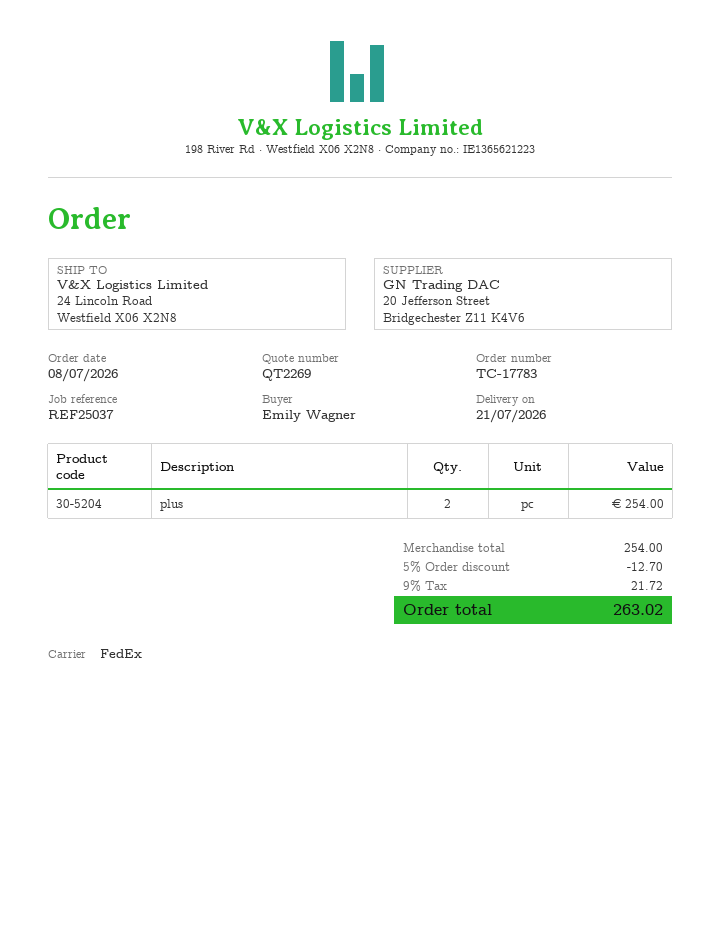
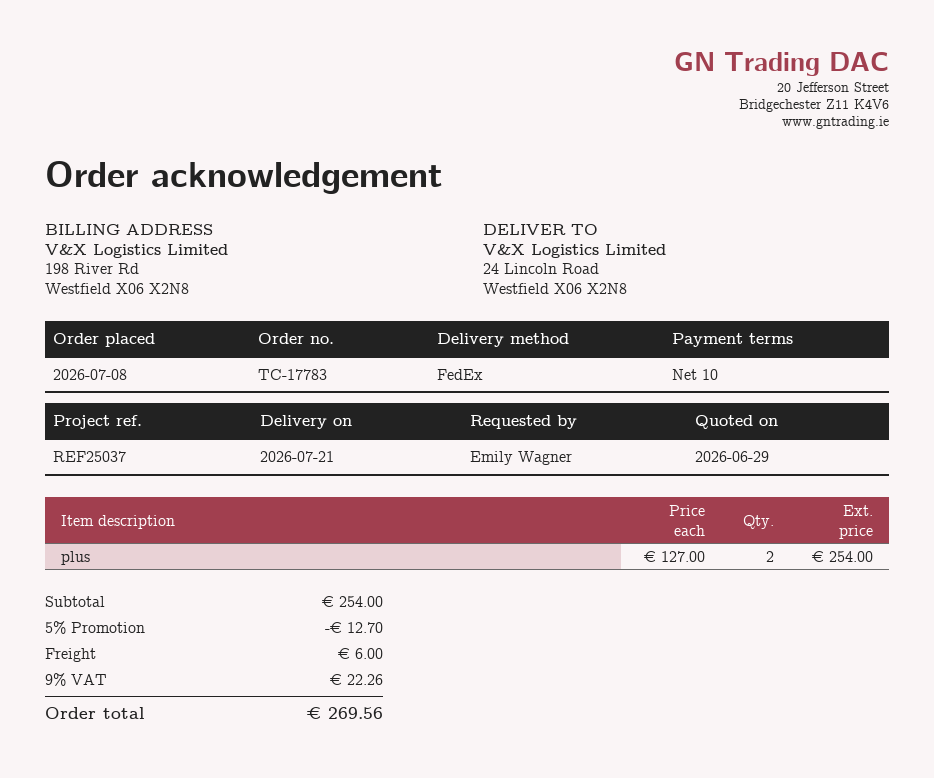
shipping: none -> 6.00
tax: 9% = 21.72 -> 9% = 22.26
total: 263.02 -> 269.56

